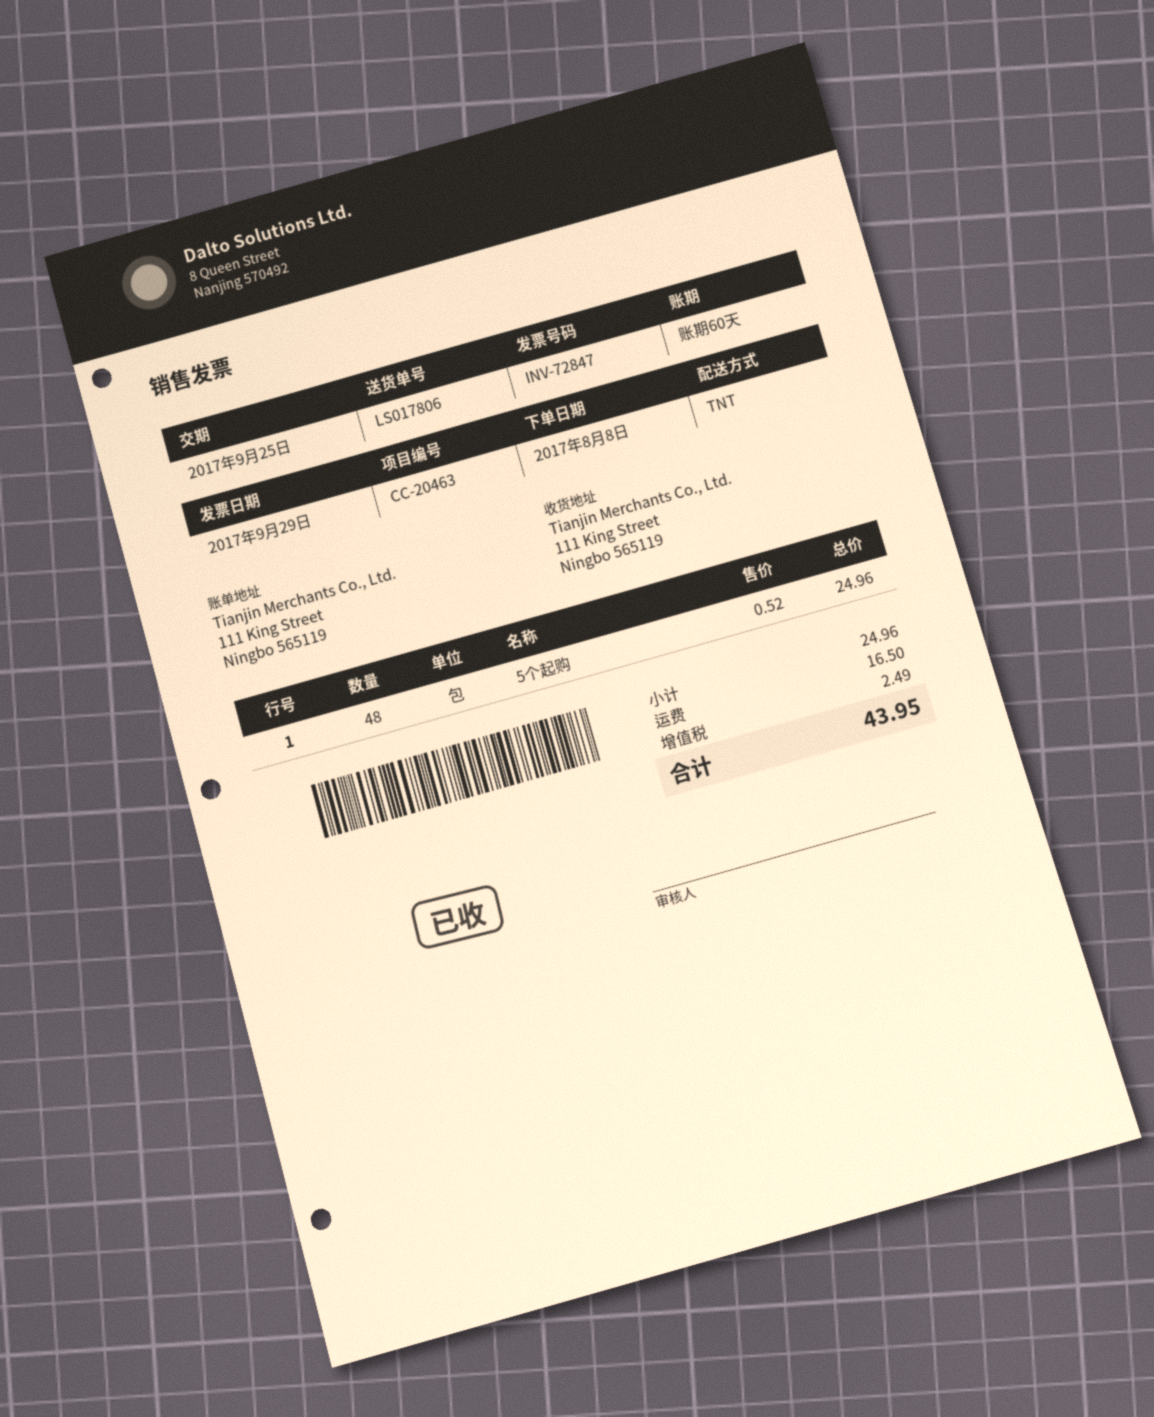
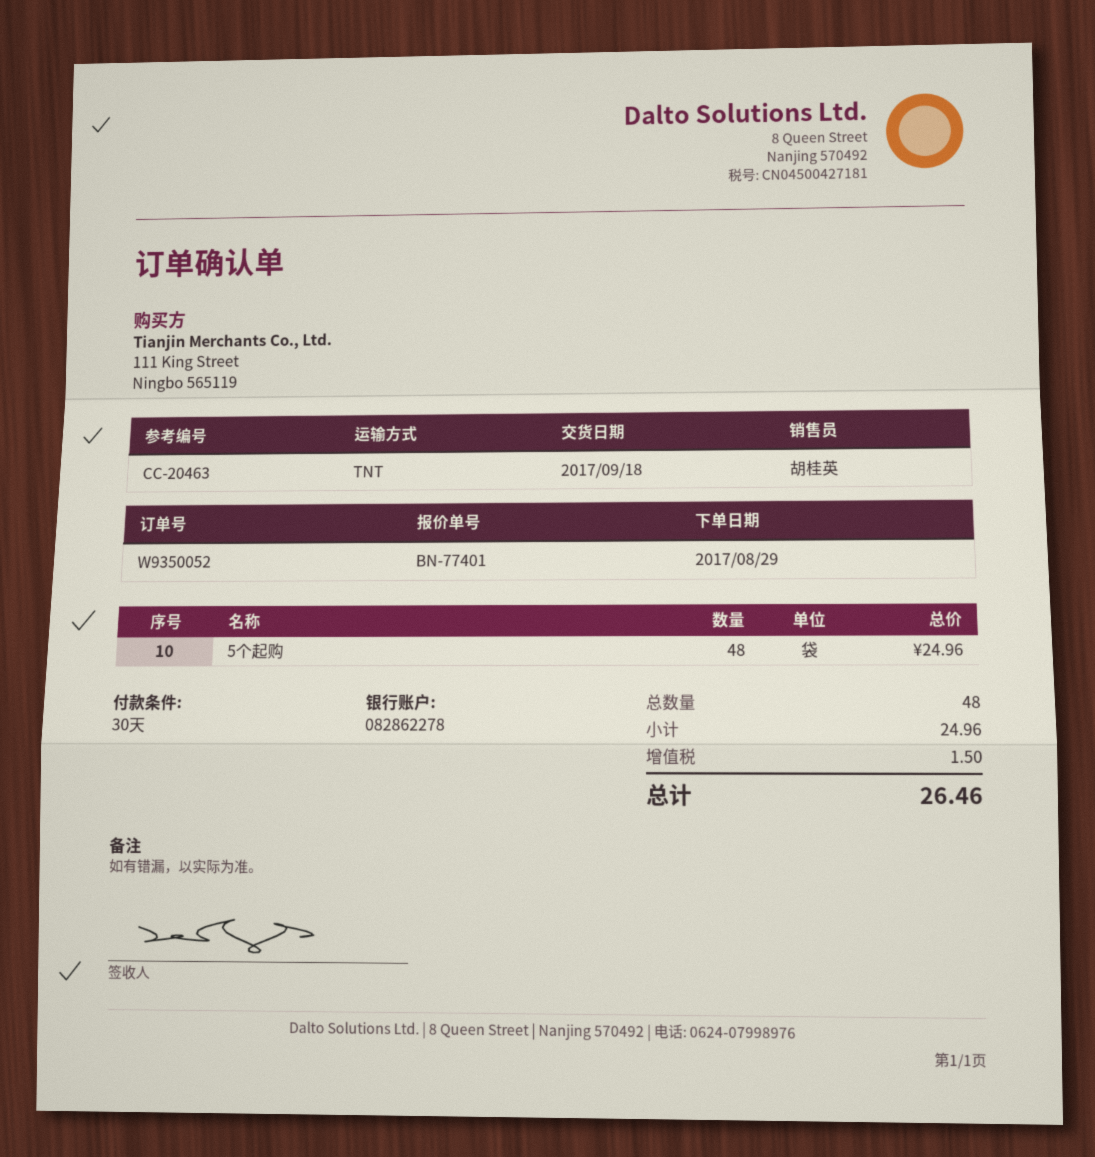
order date: 2017-08-08 -> 2017-08-29
delivery date: 2017-09-25 -> 2017-09-18
payment terms: 60 days -> 30 days
shipping: 16.50 -> none
tax: 2.49 -> 1.50
total: 43.95 -> 26.46

